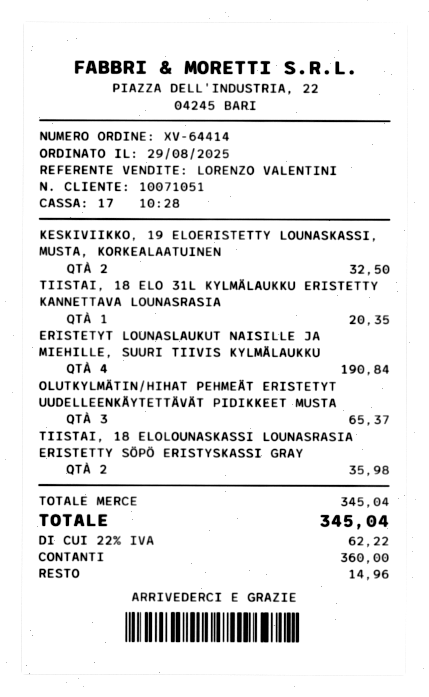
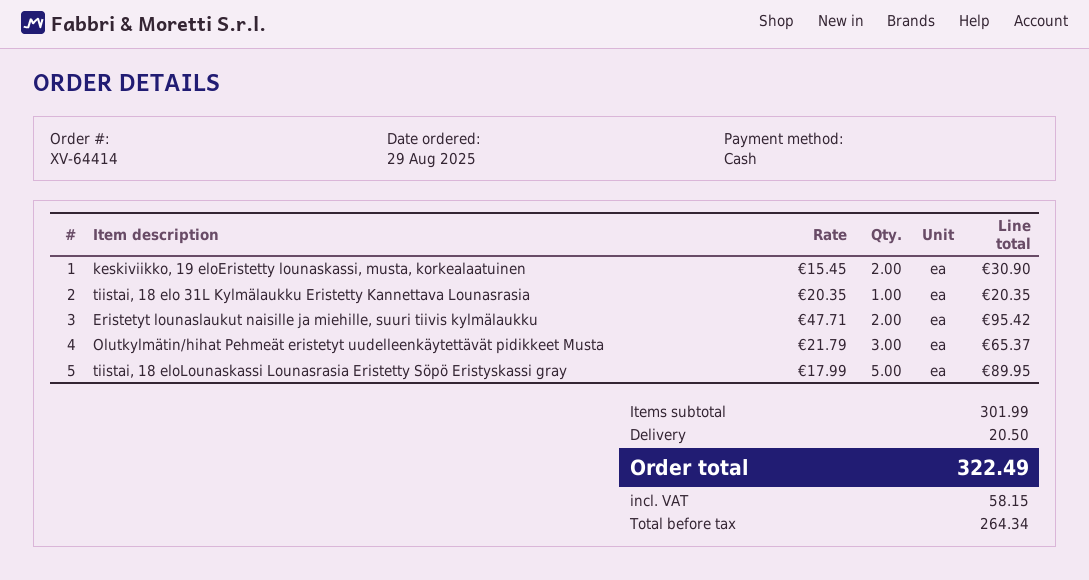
KESKIVIIKKO, 19 ELOERISTETTY LOUNASKASSI, MUSTA, KORKEALAATUINEN: 2 for 32.50 -> 2 for 30.90
ERISTETYT LOUNASLAUKUT NAISILLE JA MIEHILLE, SUURI TIIVIS KYLMÄLAUKKU: 4 for 190.84 -> 2 for 95.42
TIISTAI, 18 ELOLOUNASKASSI LOUNASRASIA ERISTETTY SÖPÖ ERISTYSKASSI GRAY: 2 for 35.98 -> 5 for 89.95
subtotal: 345.04 -> 301.99
shipping: none -> 20.50
tax: 62.22 -> 58.15
total: 345.04 -> 322.49

